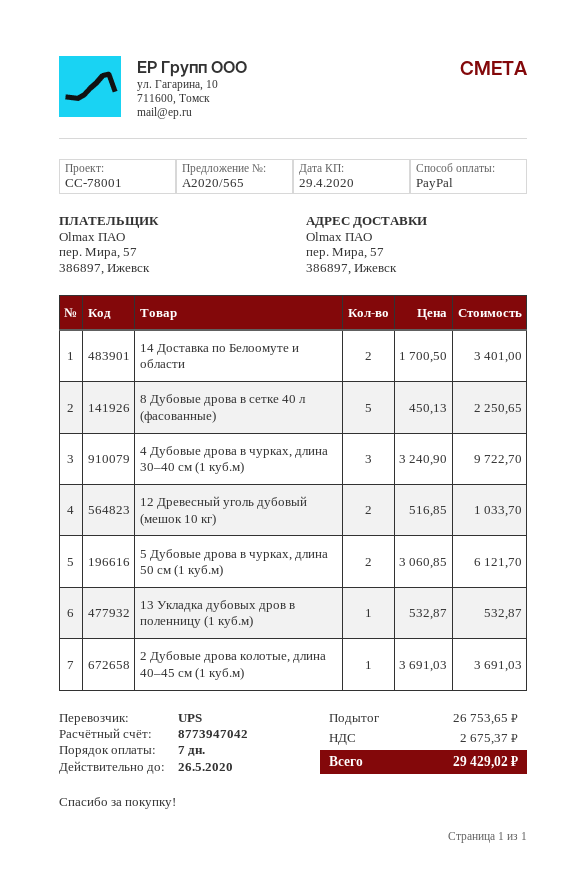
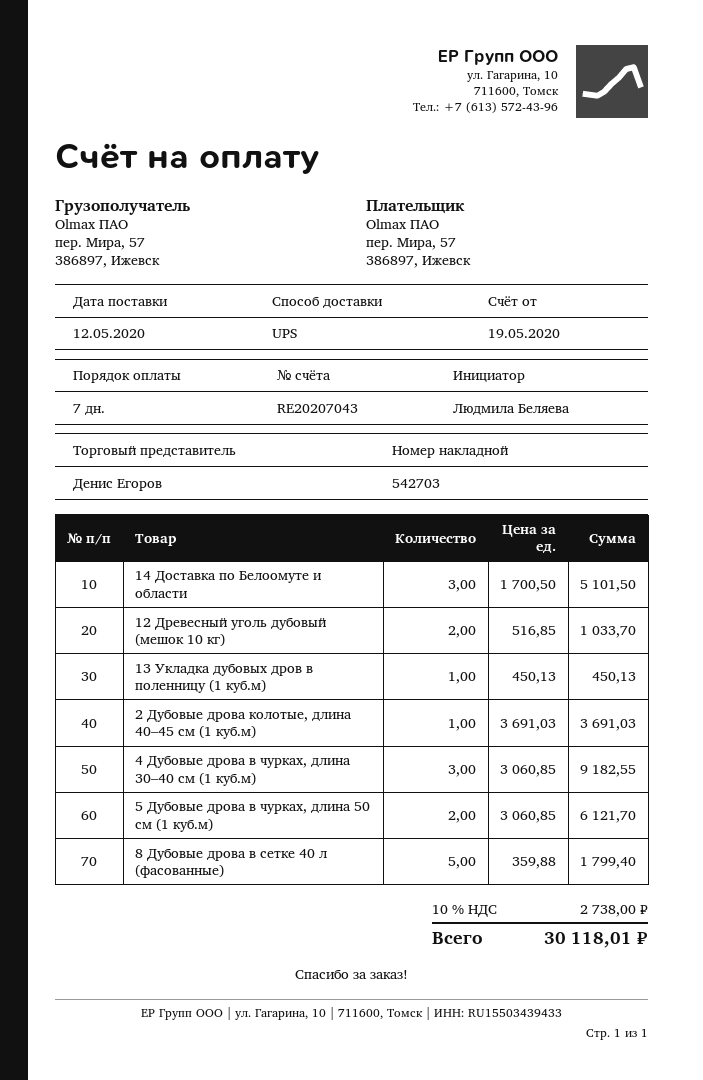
14 Доставка по Белоомуте и области: 2 x 1700.50 = 3401.00 -> 3 x 1700.50 = 5101.50
8 Дубовые дрова в сетке 40 л (фасованные): 5 x 450.13 = 2250.65 -> 5 x 359.88 = 1799.40
4 Дубовые дрова в чурках, длина 30–40 см (1 куб.м): 3 x 3240.90 = 9722.70 -> 3 x 3060.85 = 9182.55
13 Укладка дубовых дров в поленницу (1 куб.м): 1 x 532.87 = 532.87 -> 1 x 450.13 = 450.13
tax: 2675.37 -> 2738.00
total: 29429.02 -> 30118.01

